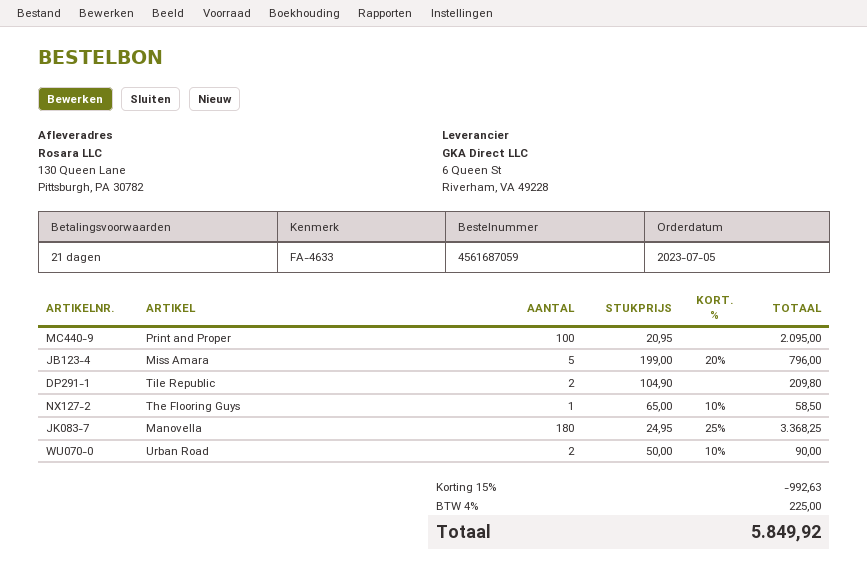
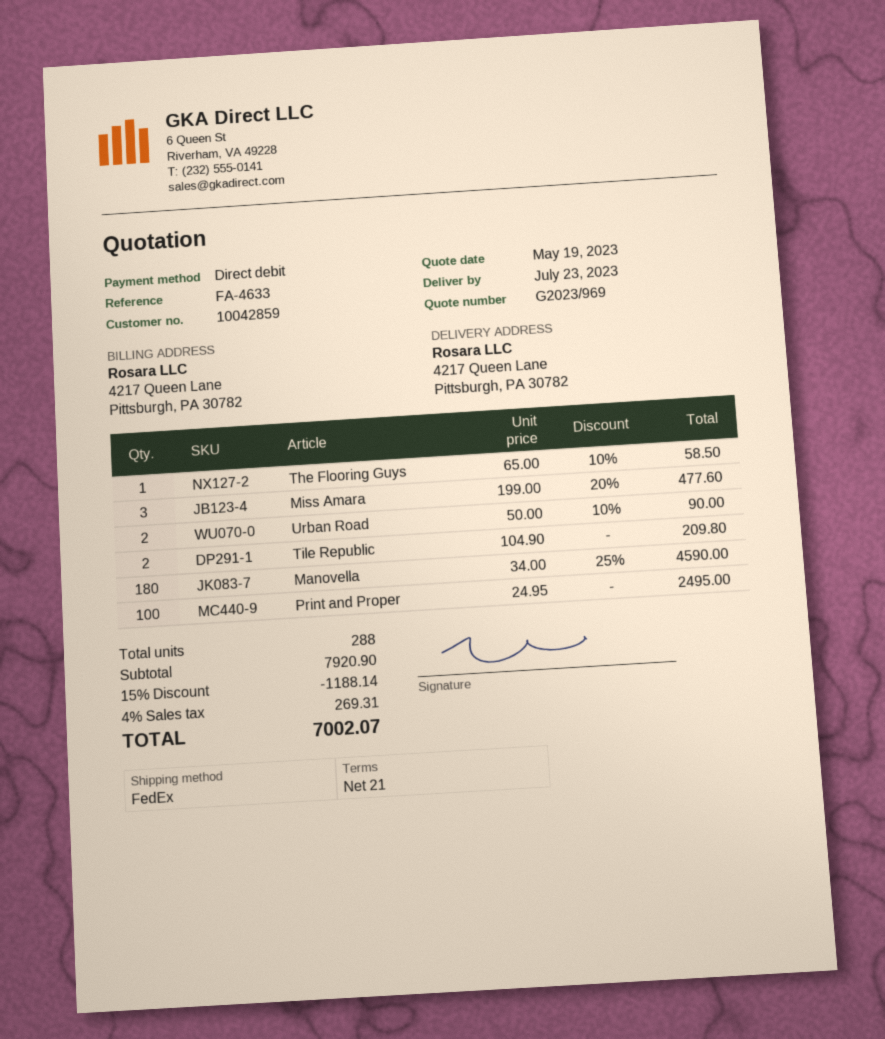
ship to: 130 Queen Lane, Pittsburgh, PA 30782 -> 4217 Queen Lane, Pittsburgh, PA 30782
Print and Proper: 100 x 20.95 = 2095.00 -> 100 x 24.95 = 2495.00
Miss Amara: 5 x 199.00 - 20% = 796.00 -> 3 x 199.00 - 20% = 477.60
Manovella: 180 x 24.95 - 25% = 3368.25 -> 180 x 34.00 - 25% = 4590.00
discount: 15% = 992.63 -> 15% = 1188.14
tax: 4% = 225.00 -> 4% = 269.31
total: 5849.92 -> 7002.07

